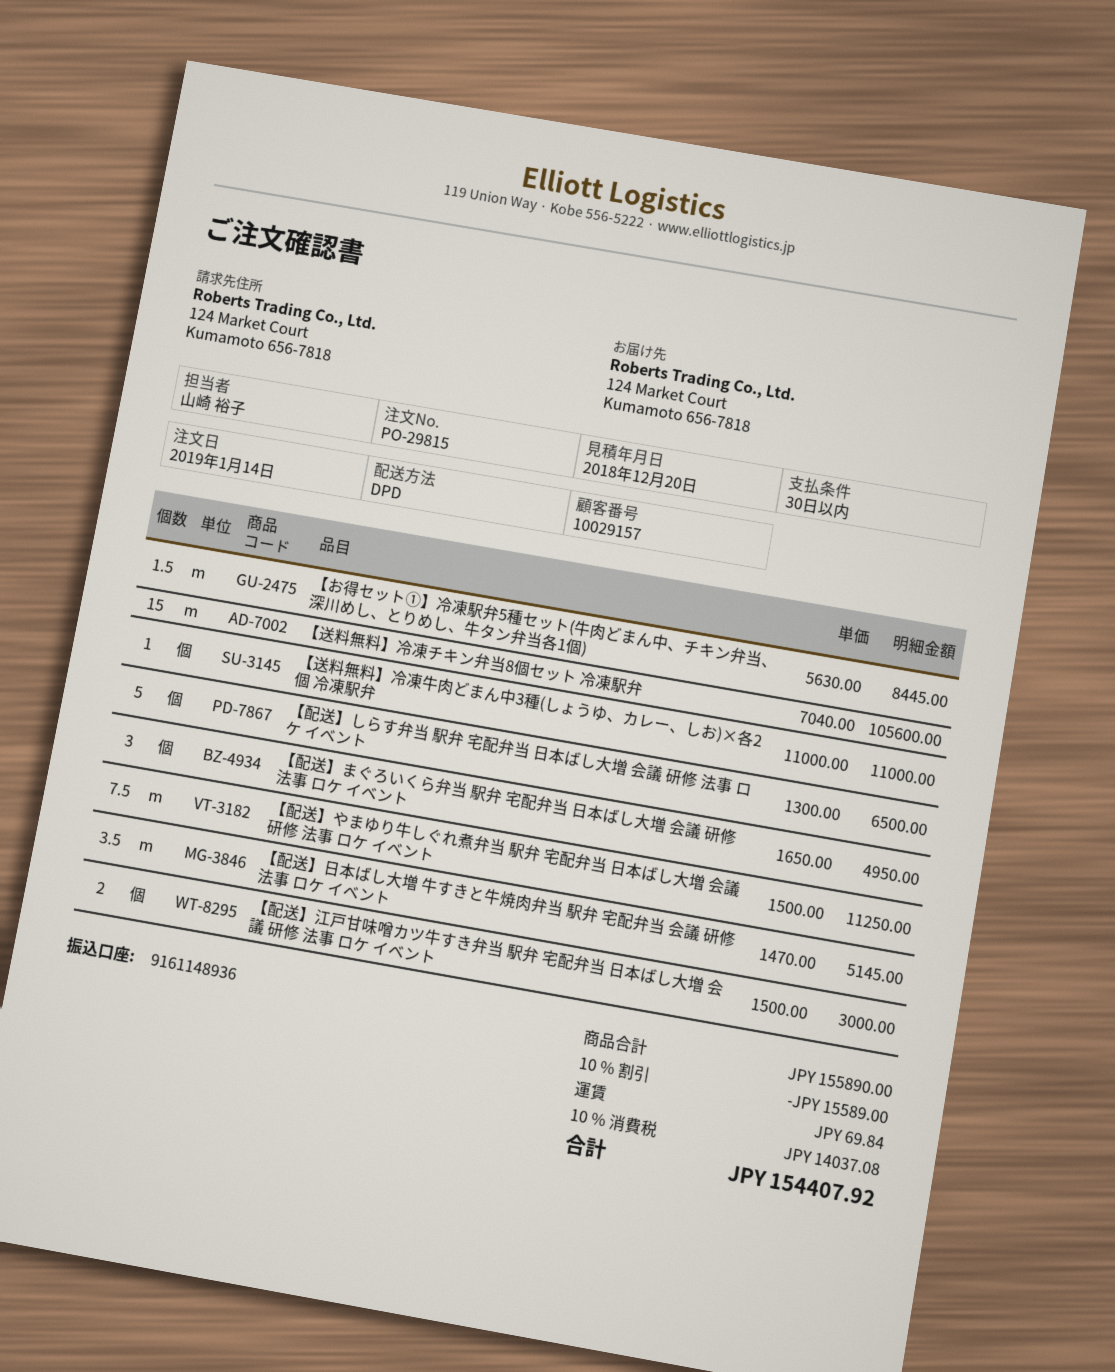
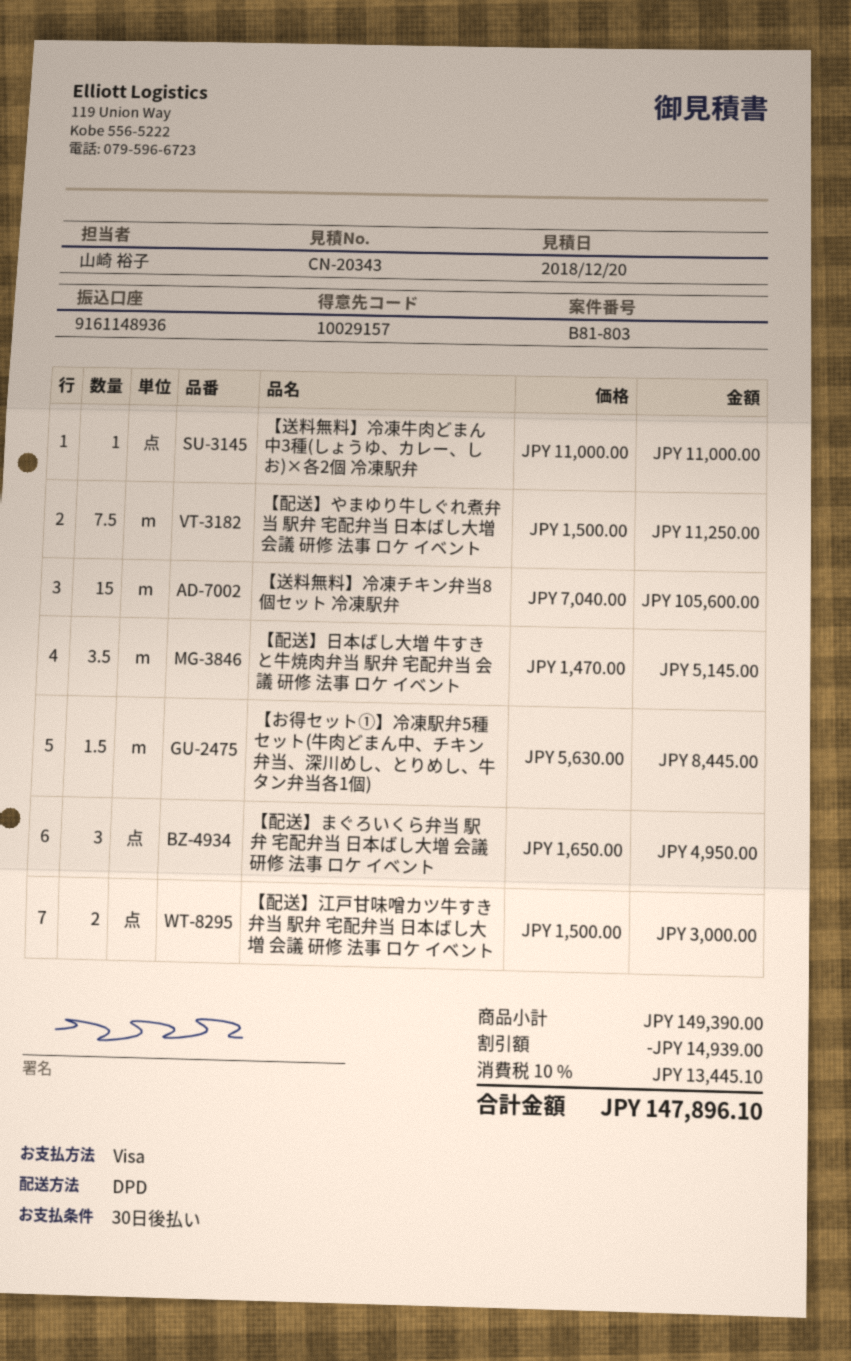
【配送】しらす弁当 駅弁 宅配弁当 日本ばし大増 会議 研修 法事 ロケ イベント: 5 x 1300.00 = 6500.00 -> none
subtotal: 155890.00 -> 149390.00
discount: 15589.00 -> 14939.00
shipping: 69.84 -> none
tax: 10% = 14037.08 -> 10% = 13445.10
total: 154407.92 -> 147896.10

